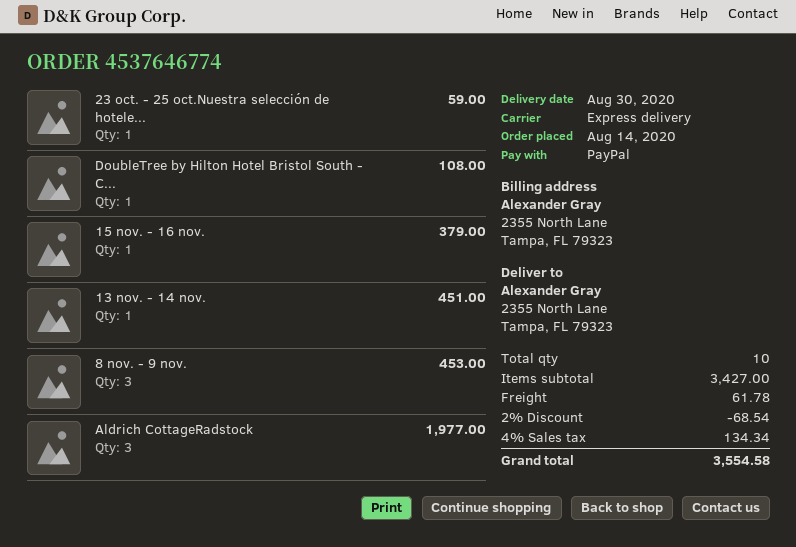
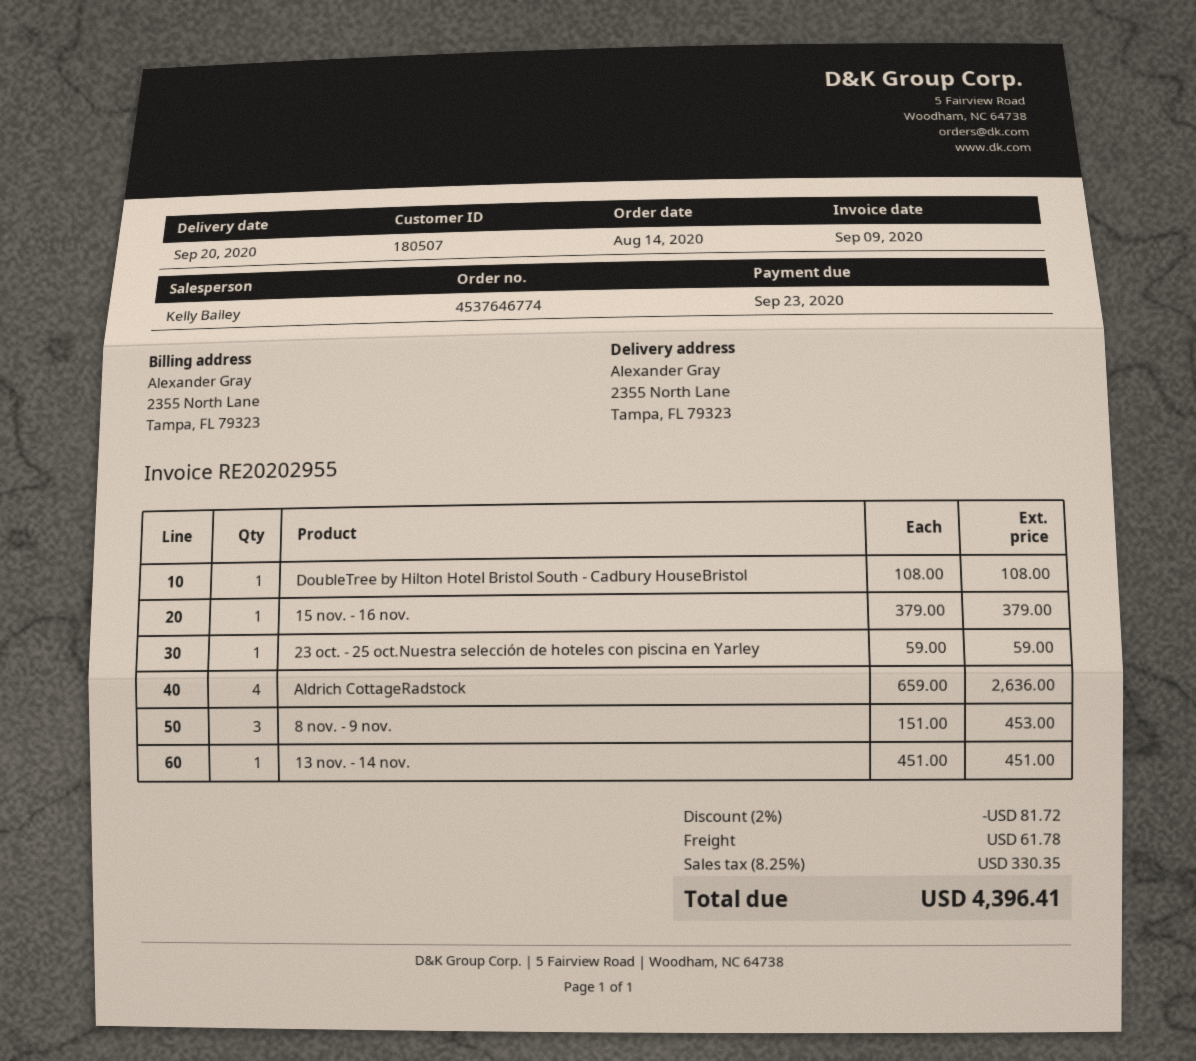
delivery date: 2020-08-30 -> 2020-09-20
Aldrich CottageRadstock: 3 for 1977.00 -> 4 for 2636.00
discount: 2% = 68.54 -> 2% = 81.72
tax: 4% = 134.34 -> 8.25% = 330.35
total: 3554.58 -> 4396.41

